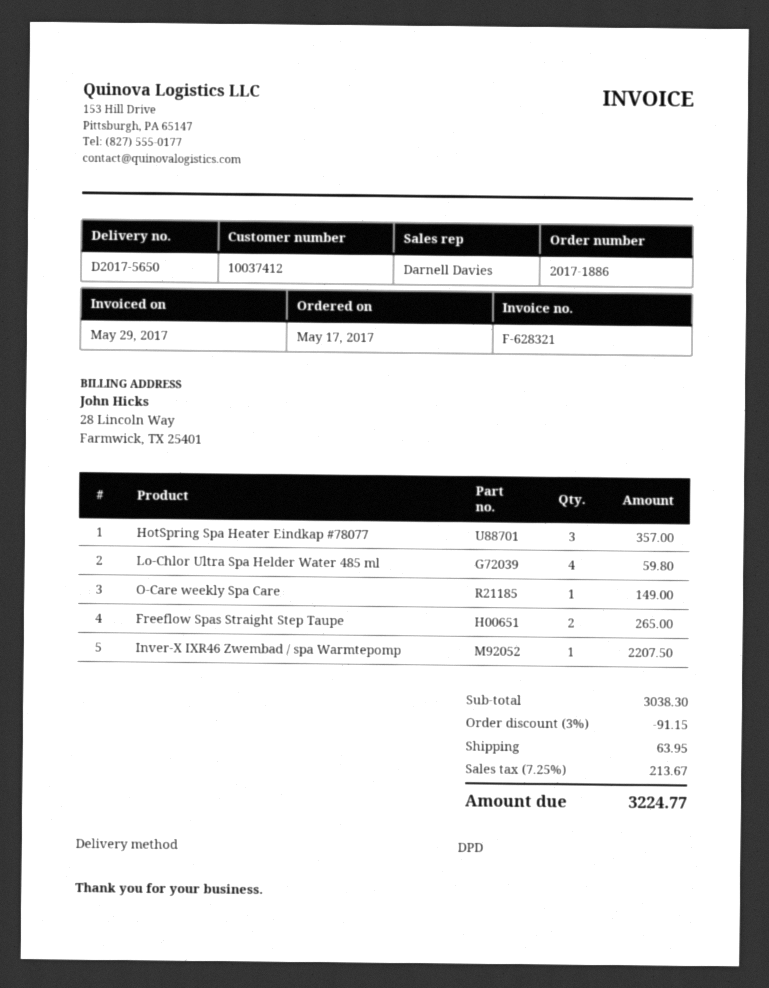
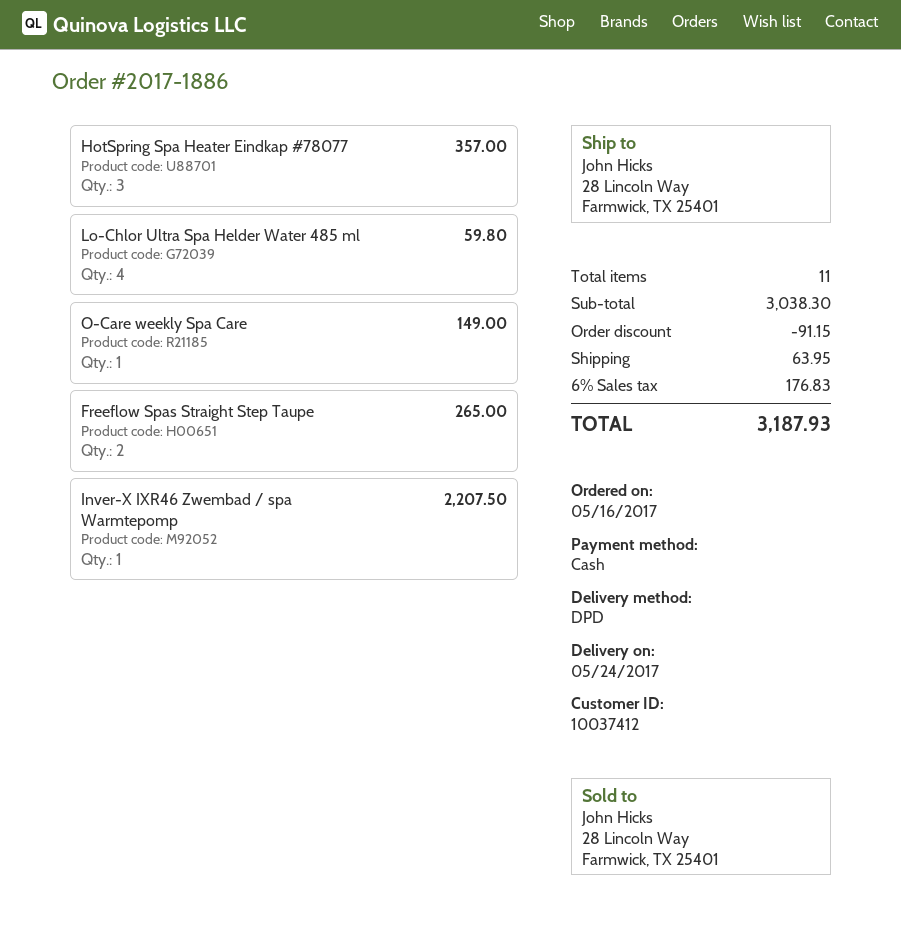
order date: 2017-05-17 -> 2017-05-16
tax: 7.25% = 213.67 -> 6% = 176.83
total: 3224.77 -> 3187.93

